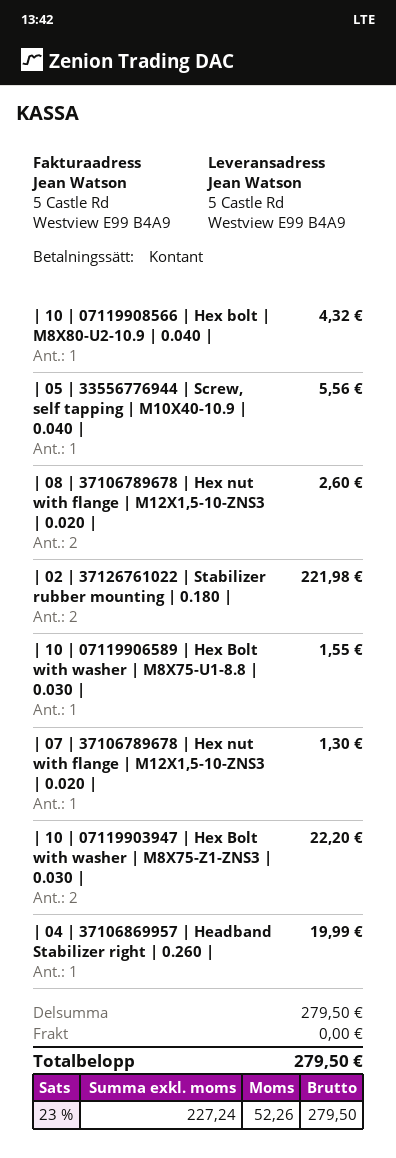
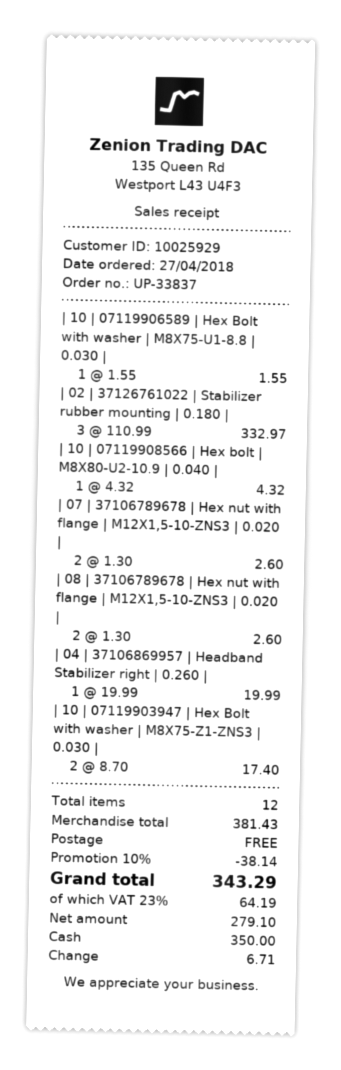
| 05 | 33556776944 | Screw, self tapping | M10X40-10.9 | 0.040 |: 1 for 5.56 -> none
| 02 | 37126761022 | Stabilizer rubber mounting | 0.180 |: 2 for 221.98 -> 3 for 332.97
| 07 | 37106789678 | Hex nut with flange | M12X1,5-10-ZNS3 | 0.020 |: 1 for 1.30 -> 2 for 2.60
| 10 | 07119903947 | Hex Bolt with washer | M8X75-Z1-ZNS3 | 0.030 |: 2 for 22.20 -> 2 for 17.40
subtotal: 279.50 -> 381.43
discount: none -> 10% = 38.14
net: 227.24 -> 279.10
tax: 23% = 52.26 -> 23% = 64.19
total: 279.50 -> 343.29

